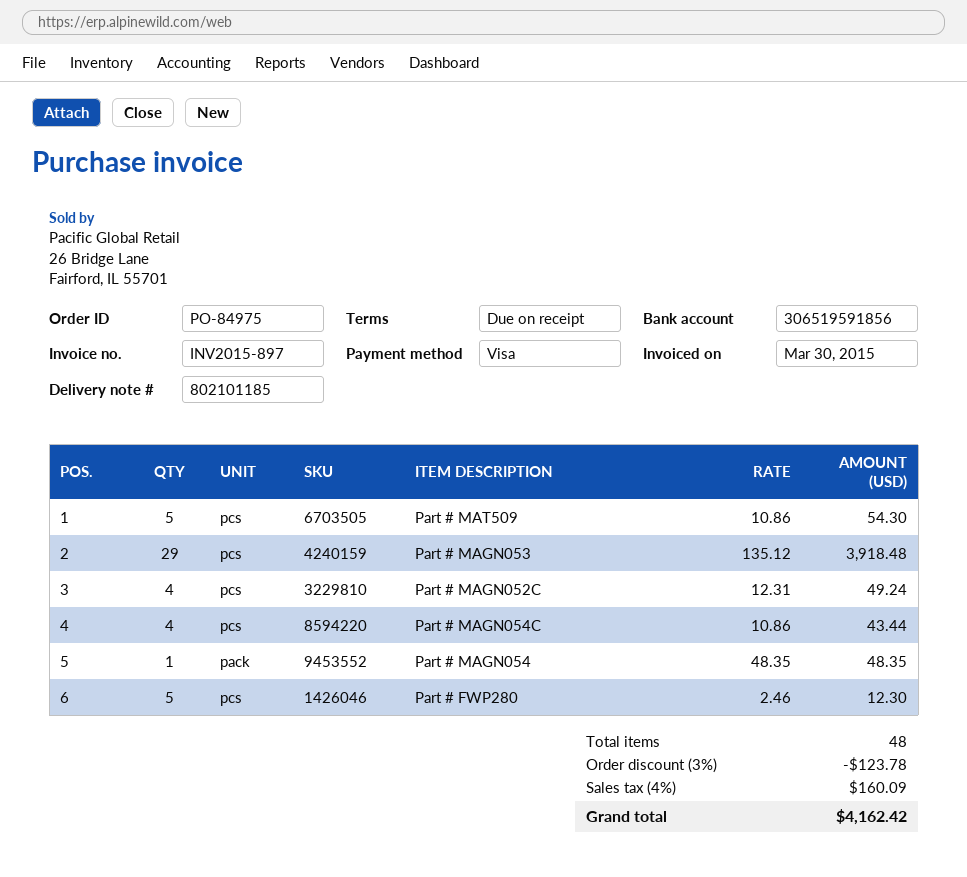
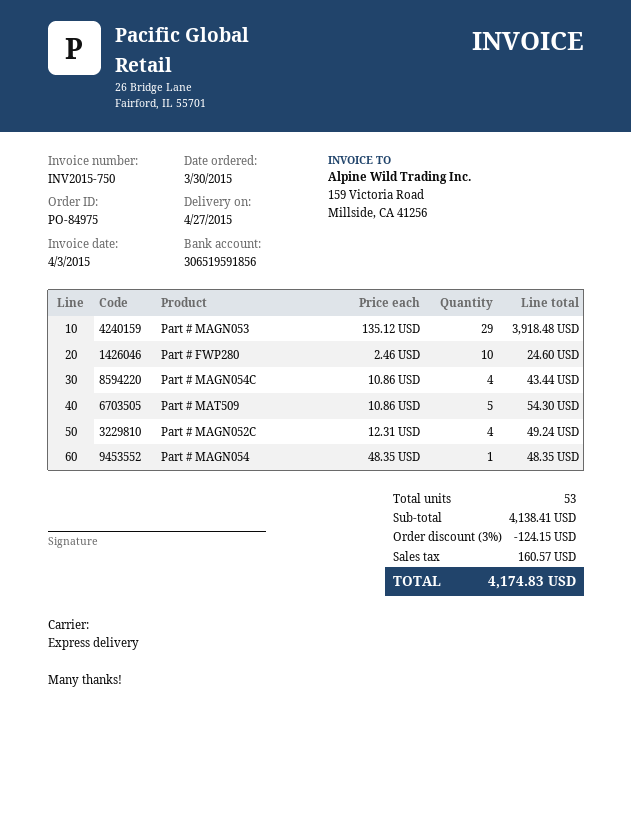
invoice number: INV2015-897 -> INV2015-750
invoice date: 2015-03-30 -> 2015-04-03
Part # FWP280: 5 x 2.46 = 12.30 -> 10 x 2.46 = 24.60
total quantity: 48 -> 53
discount: 3% = 123.78 -> 3% = 124.15
tax: 160.09 -> 160.57
total: 4162.42 -> 4174.83

